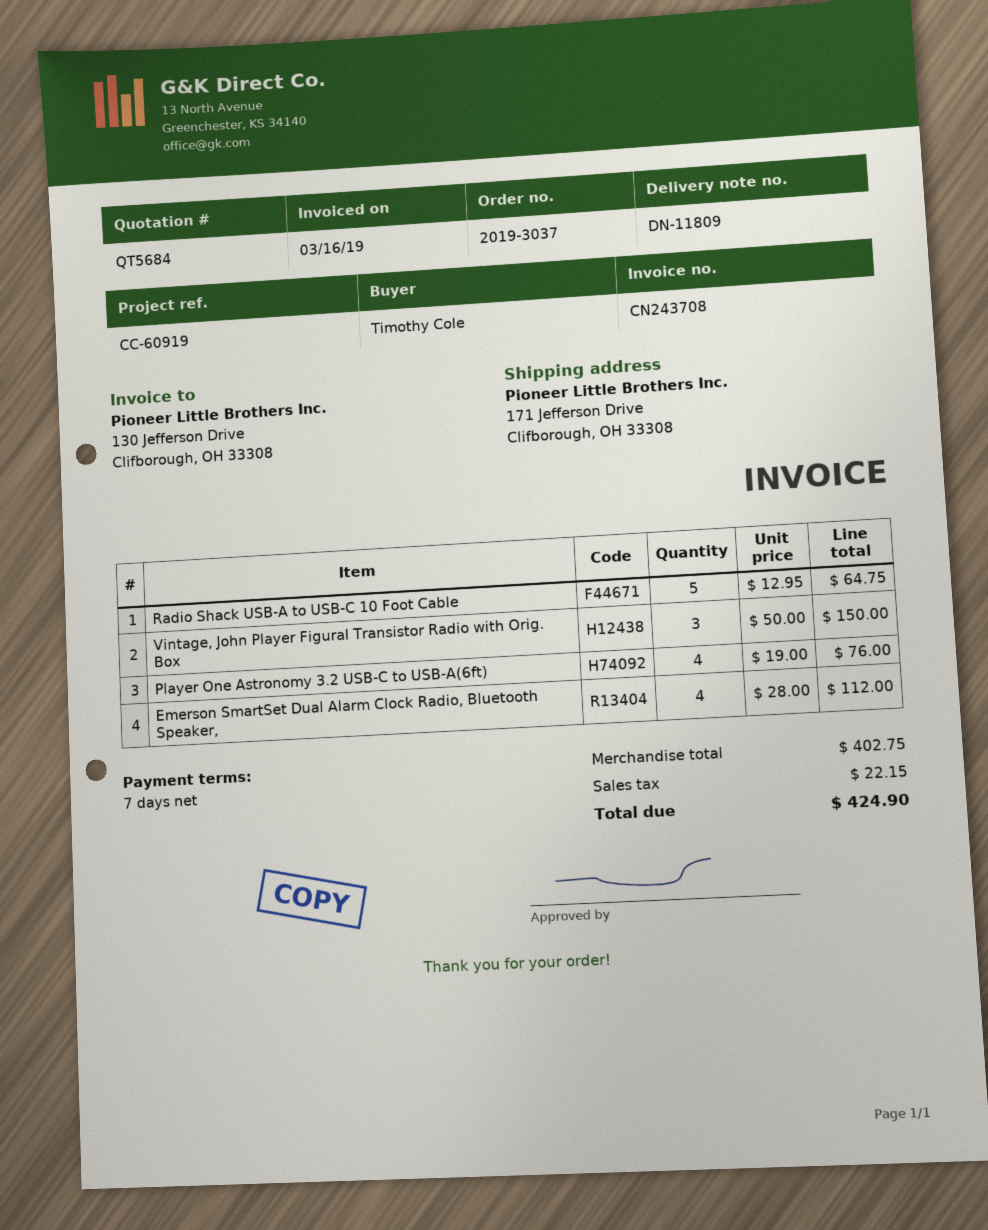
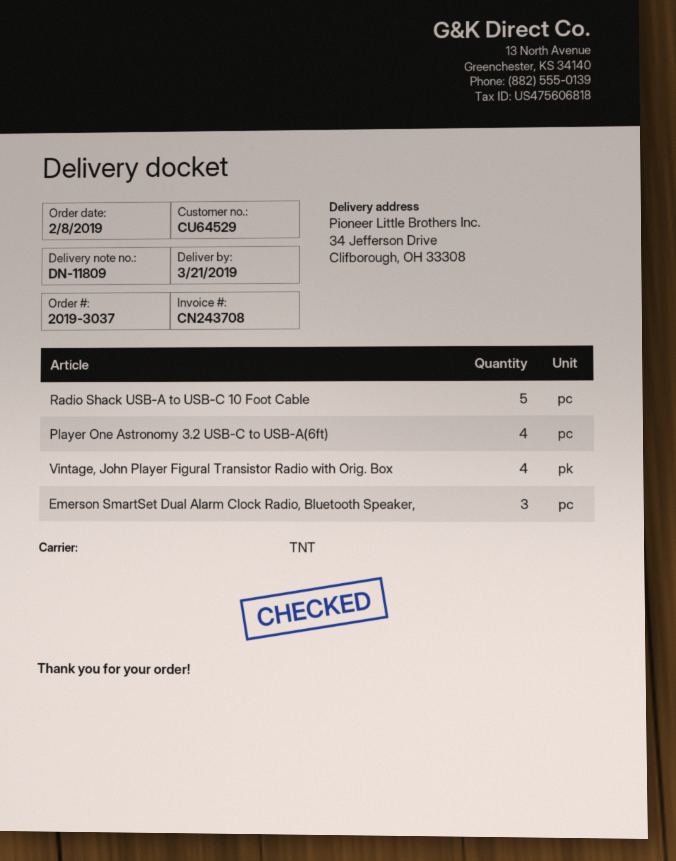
ship to: 171 Jefferson Drive, Clifborough, OH 33308 -> 34 Jefferson Drive, Clifborough, OH 33308
Vintage, John Player Figural Transistor Radio with Orig. Box: 3 -> 4
Emerson SmartSet Dual Alarm Clock Radio, Bluetooth Speaker,: 4 -> 3

